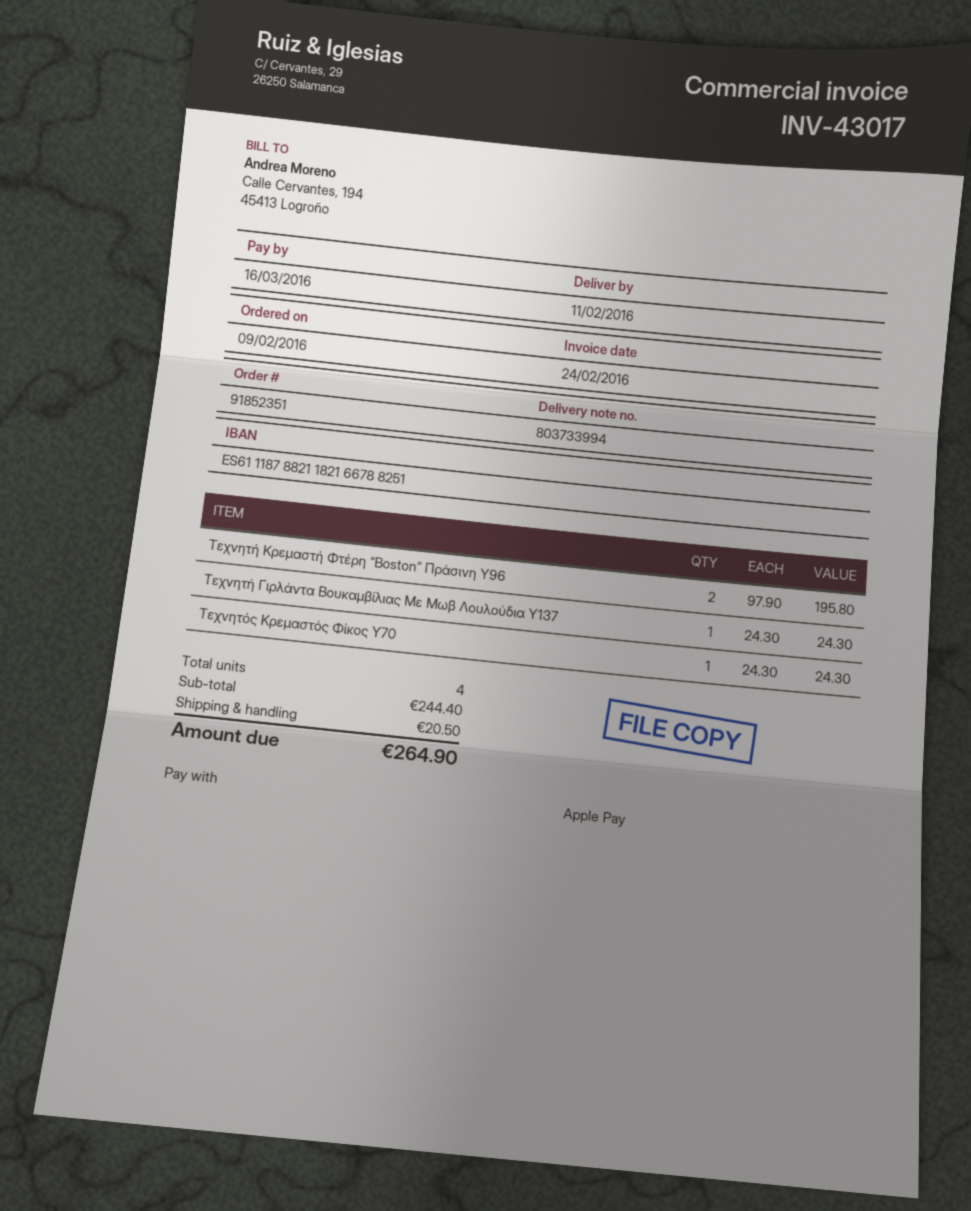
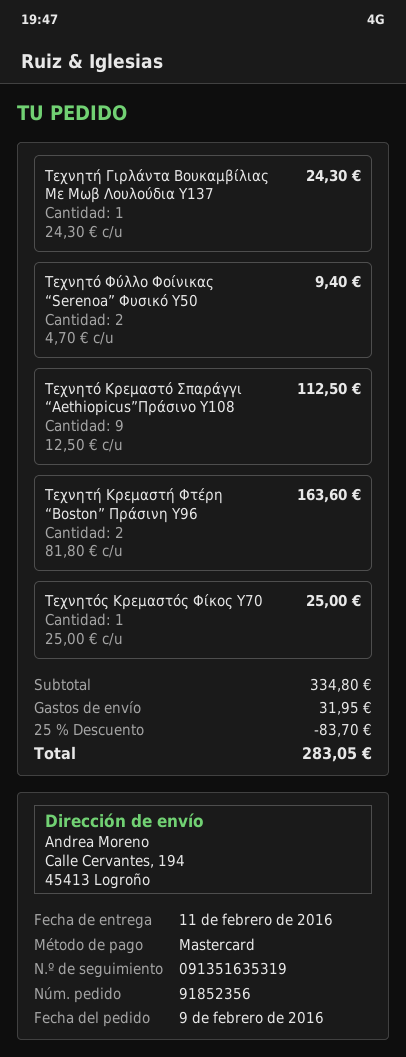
order number: 91852351 -> 91852356
payment method: Apple Pay -> Mastercard
Τεχνητή Κρεμαστή Φτέρη “Boston” Πράσινη Υ96: 2 x 97.90 = 195.80 -> 2 x 81.80 = 163.60
Τεχνητός Κρεμαστός Φίκος Υ70: 1 x 24.30 = 24.30 -> 1 x 25.00 = 25.00
Τεχνητό Φύλλο Φοίνικας “Serenoa” Φυσικό Υ50: none -> 2 x 4.70 = 9.40
Τεχνητό Κρεμαστό Σπαράγγι “Aethiopicus”Πράσινο Υ108: none -> 9 x 12.50 = 112.50
subtotal: 244.40 -> 334.80
discount: none -> 25% = 83.70
shipping: 20.50 -> 31.95
total: 264.90 -> 283.05

